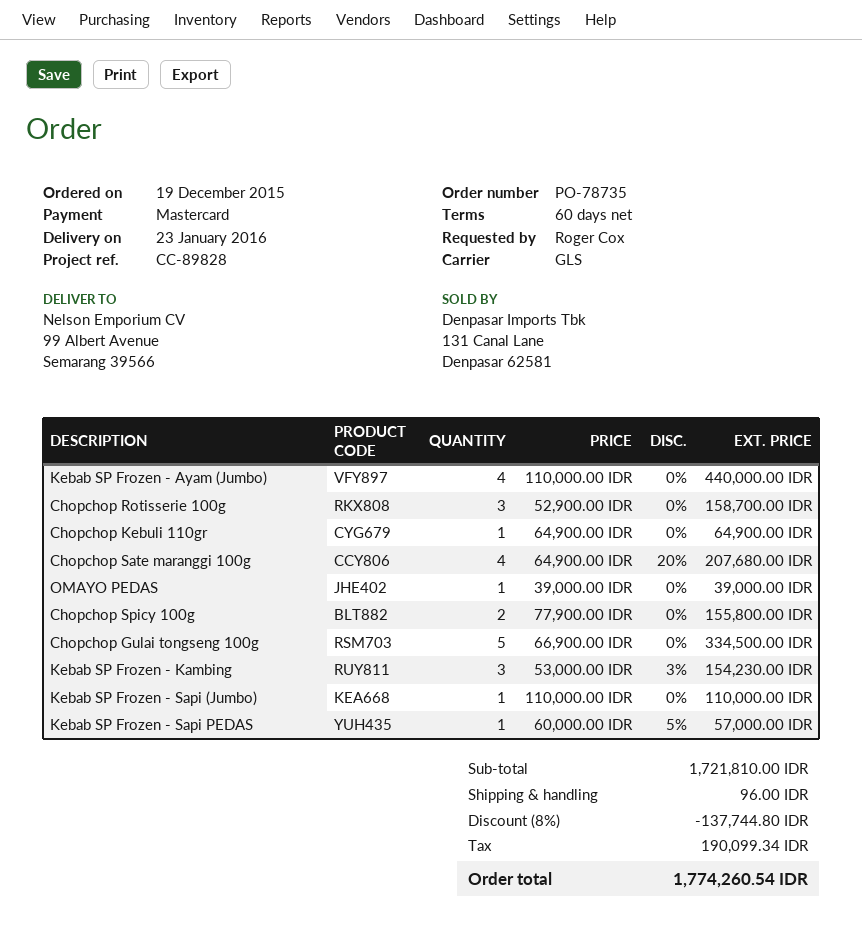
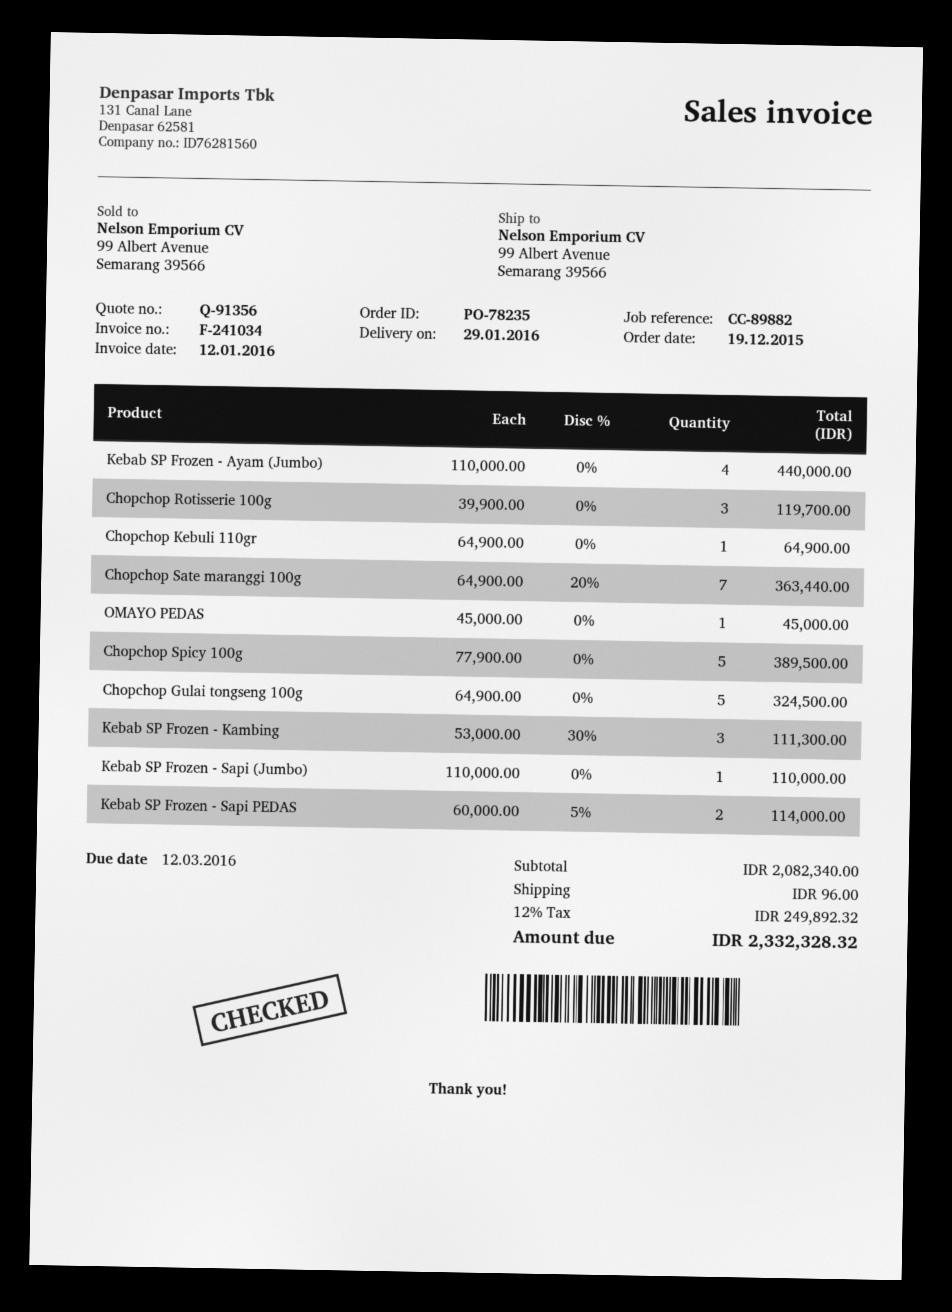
order number: PO-78735 -> PO-78235
delivery date: 2016-01-23 -> 2016-01-29
reference: CC-89828 -> CC-89882
Chopchop Rotisserie 100g: 3 x 52900.00 = 158700.00 -> 3 x 39900.00 = 119700.00
Chopchop Sate maranggi 100g: 4 x 64900.00 - 20% = 207680.00 -> 7 x 64900.00 - 20% = 363440.00
OMAYO PEDAS: 1 x 39000.00 = 39000.00 -> 1 x 45000.00 = 45000.00
Chopchop Spicy 100g: 2 x 77900.00 = 155800.00 -> 5 x 77900.00 = 389500.00
Chopchop Gulai tongseng 100g: 5 x 66900.00 = 334500.00 -> 5 x 64900.00 = 324500.00
Kebab SP Frozen - Kambing: 3 x 53000.00 - 3% = 154230.00 -> 3 x 53000.00 - 30% = 111300.00
Kebab SP Frozen - Sapi PEDAS: 1 x 60000.00 - 5% = 57000.00 -> 2 x 60000.00 - 5% = 114000.00
subtotal: 1721810.00 -> 2082340.00
discount: 8% = 137744.80 -> none
tax: 190099.34 -> 249892.32
total: 1774260.54 -> 2332328.32

